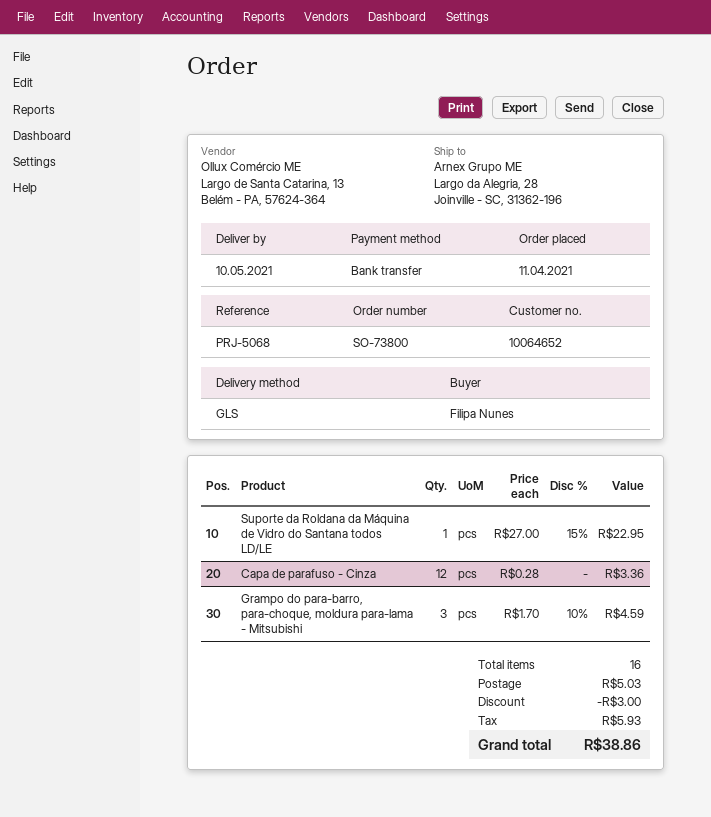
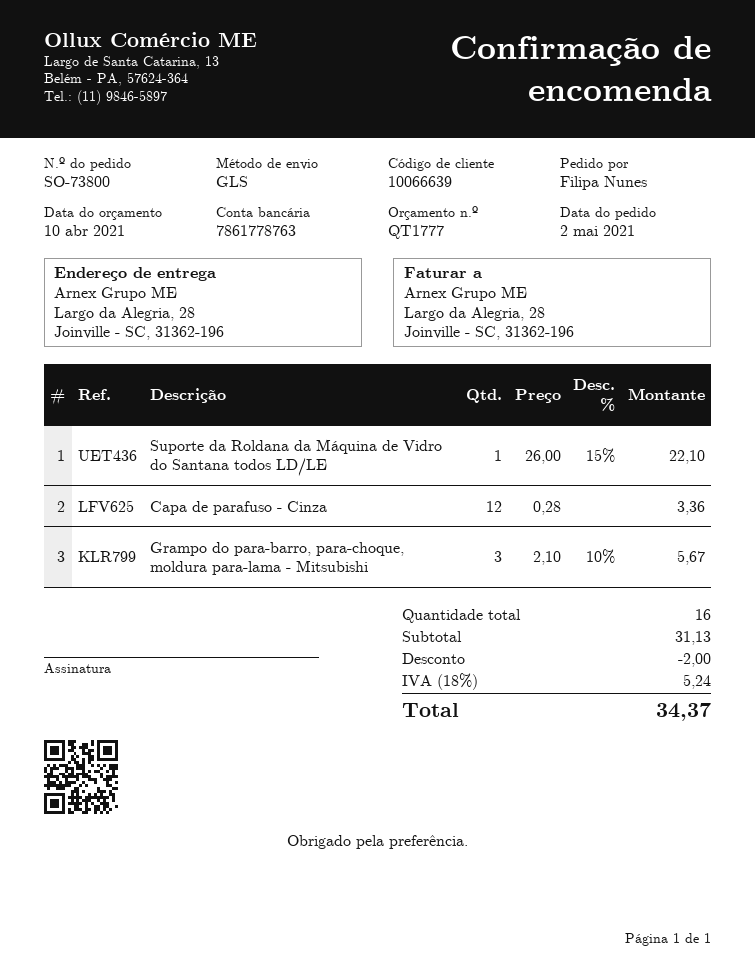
order date: 2021-04-11 -> 2021-05-02
customer number: 10064652 -> 10066639
Suporte da Roldana da Máquina de Vidro do Santana todos LD/LE: 1 x 27.00 - 15% = 22.95 -> 1 x 26.00 - 15% = 22.10
Grampo do para-barro, para-choque, moldura para-lama - Mitsubishi: 3 x 1.70 - 10% = 4.59 -> 3 x 2.10 - 10% = 5.67
discount: 3.00 -> 2.00
shipping: 5.03 -> none
tax: 5.93 -> 5.24
total: 38.86 -> 34.37

